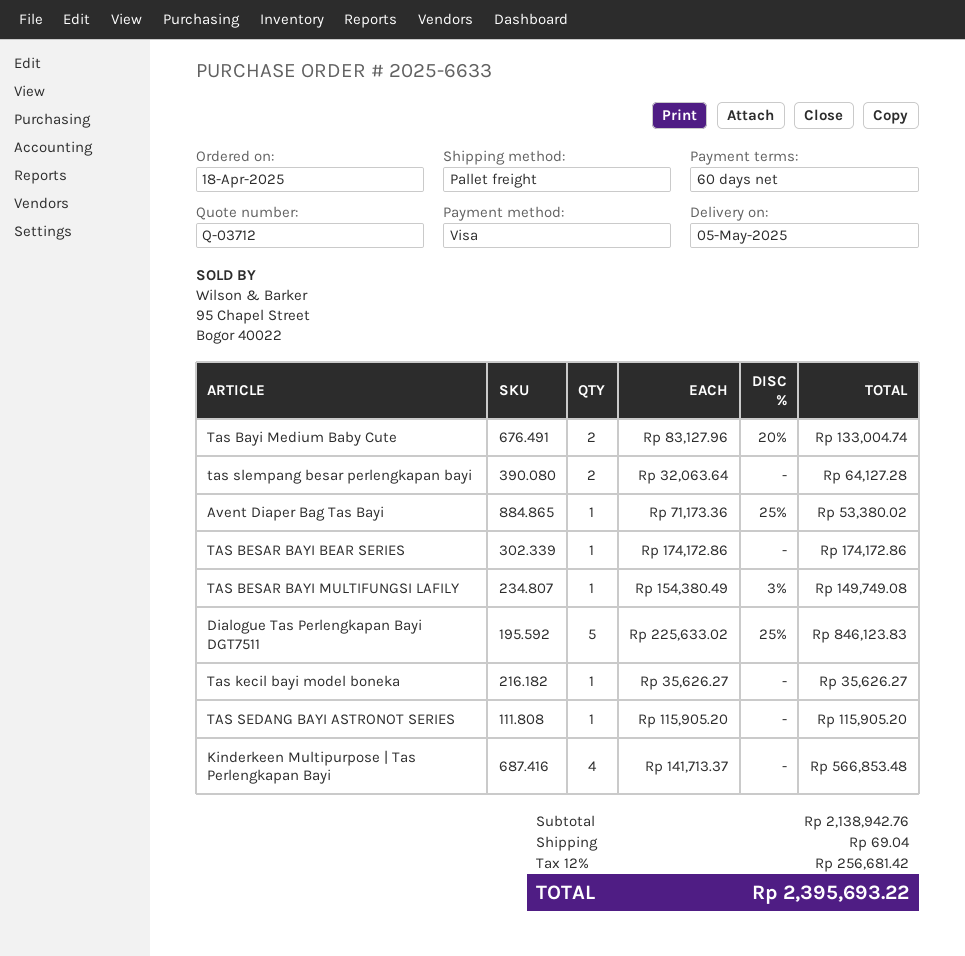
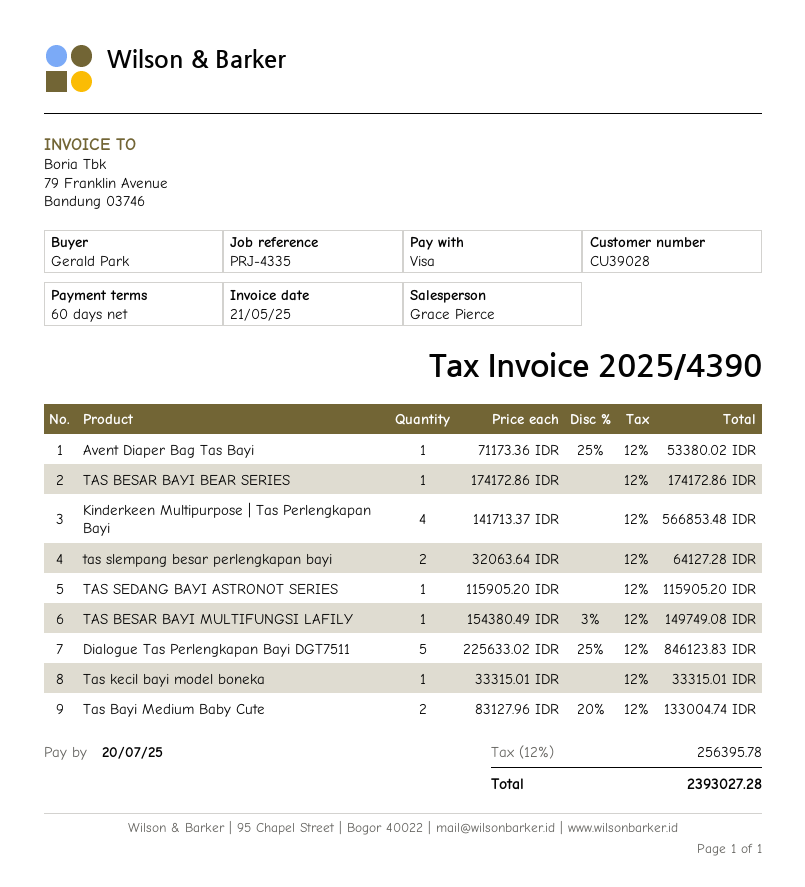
Tas kecil bayi model boneka: 1 x 35626.27 = 35626.27 -> 1 x 33315.01 = 33315.01
shipping: 69.04 -> none
tax: 12% = 256681.42 -> 12% = 256395.78
total: 2395693.22 -> 2393027.28

